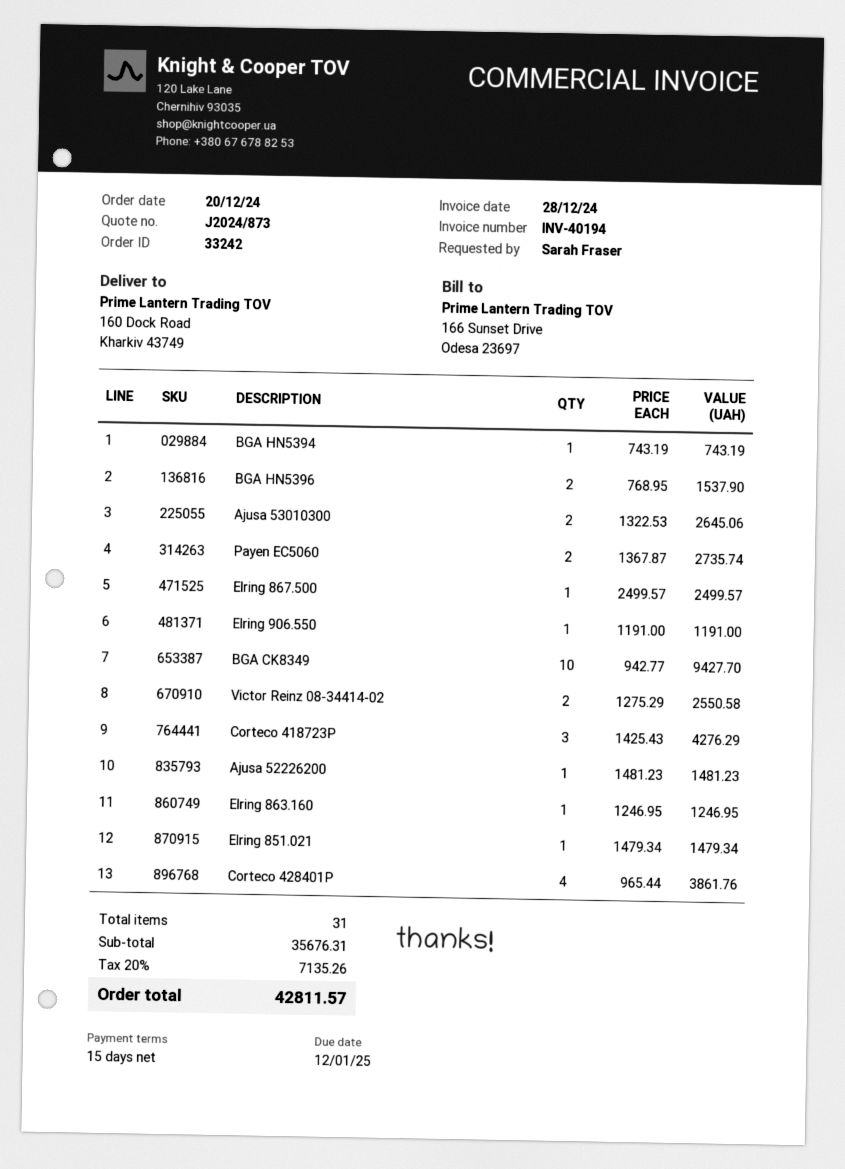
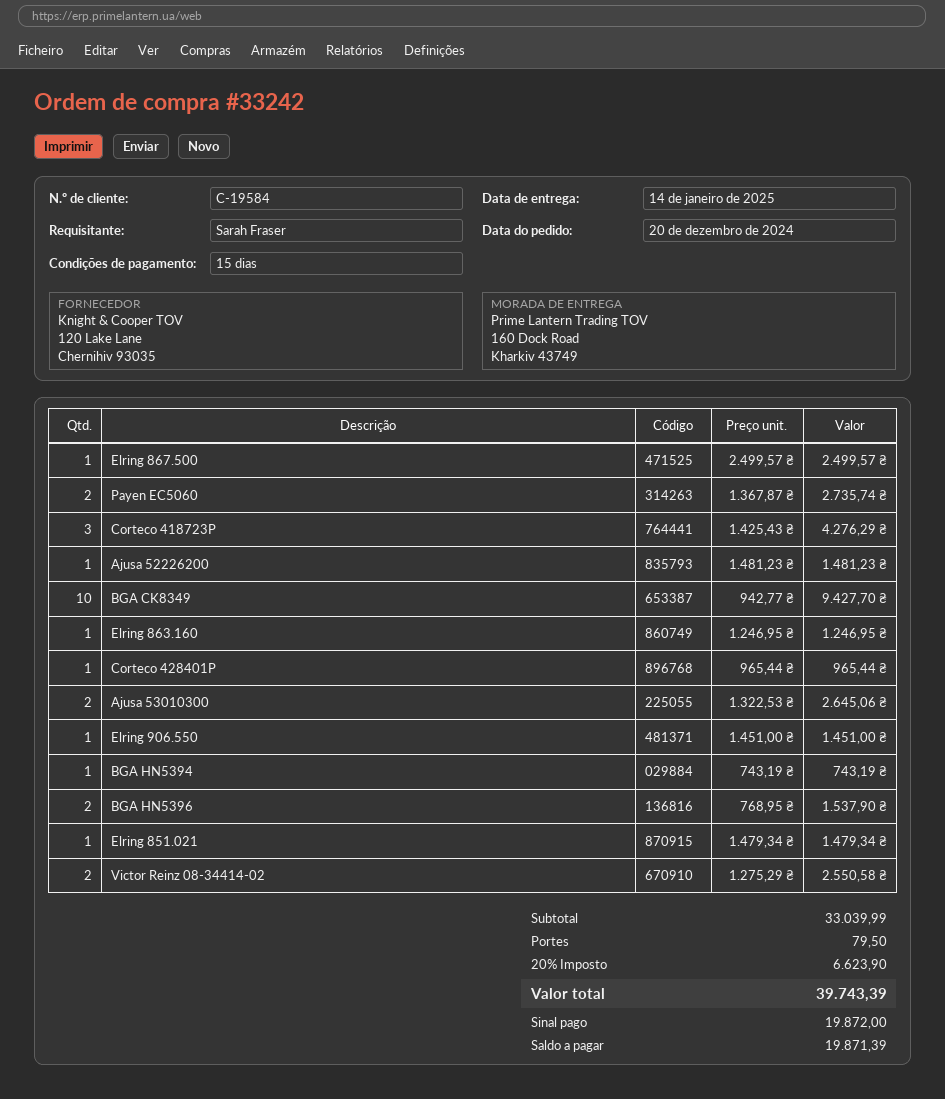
Elring 906.550: 1 x 1191.00 = 1191.00 -> 1 x 1451.00 = 1451.00
Corteco 428401P: 4 x 965.44 = 3861.76 -> 1 x 965.44 = 965.44
subtotal: 35676.31 -> 33039.99
shipping: none -> 79.50
tax: 20% = 7135.26 -> 20% = 6623.90
total: 42811.57 -> 39743.39

